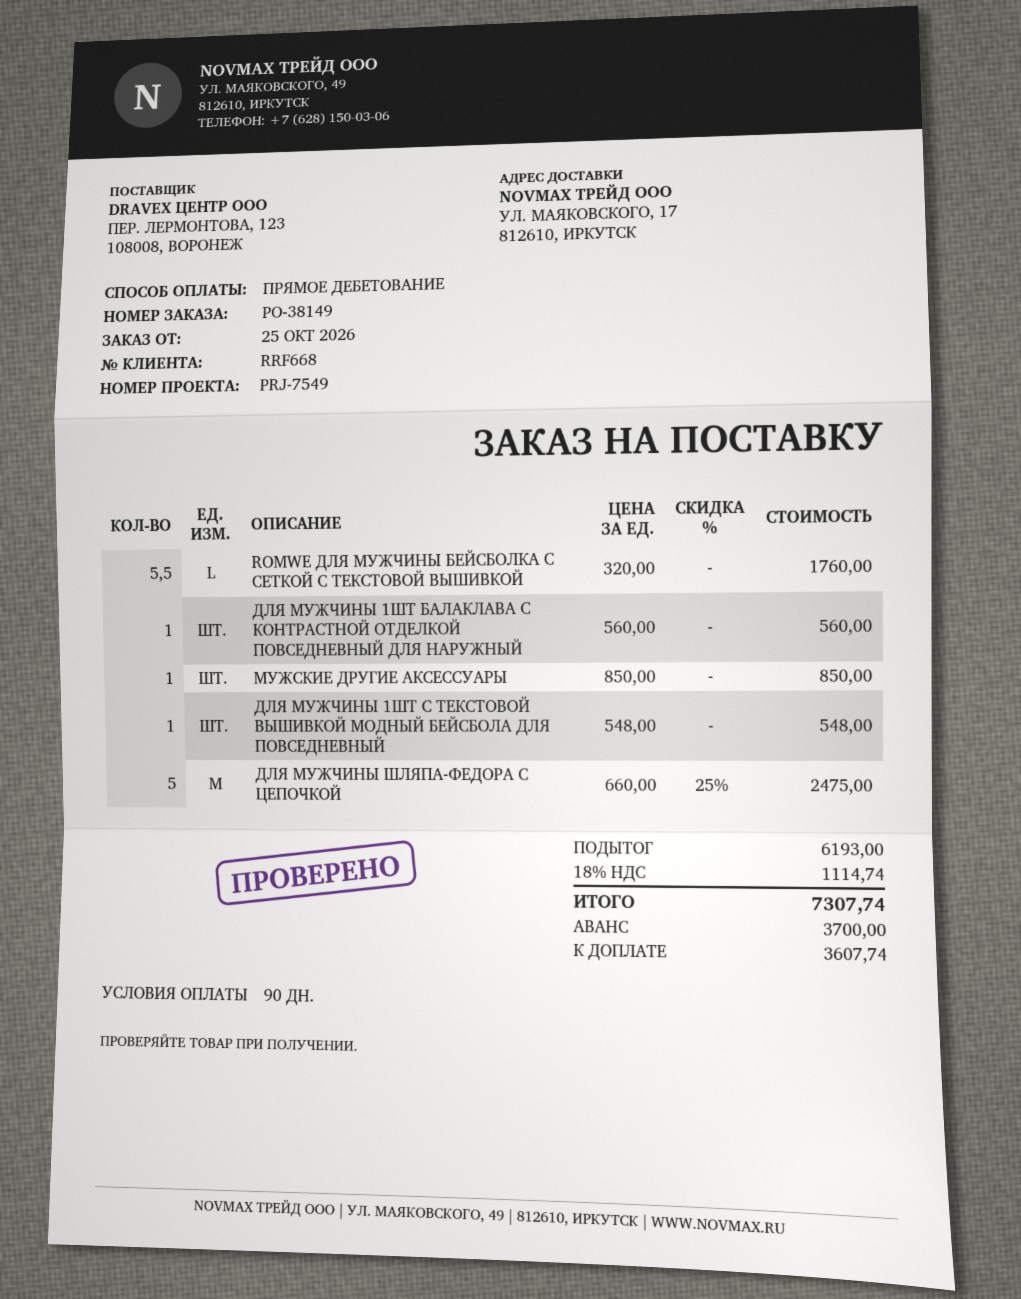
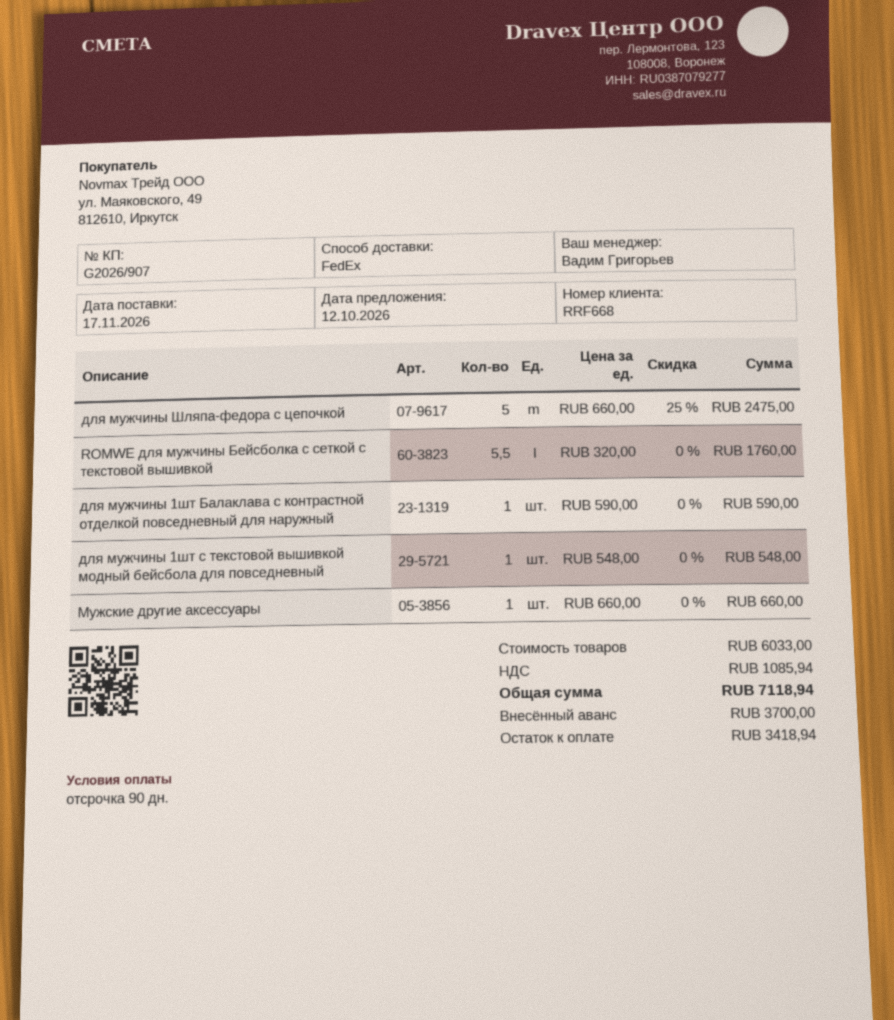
ДЛЯ МУЖЧИНЫ 1ШТ БАЛАКЛАВА С КОНТРАСТНОЙ ОТДЕЛКОЙ ПОВСЕДНЕВНЫЙ ДЛЯ НАРУЖНЫЙ: 1 x 560.00 = 560.00 -> 1 x 590.00 = 590.00
МУЖСКИЕ ДРУГИЕ АКСЕССУАРЫ: 1 x 850.00 = 850.00 -> 1 x 660.00 = 660.00
subtotal: 6193.00 -> 6033.00
tax: 1114.74 -> 1085.94
total: 7307.74 -> 7118.94
balance: 3607.74 -> 3418.94

